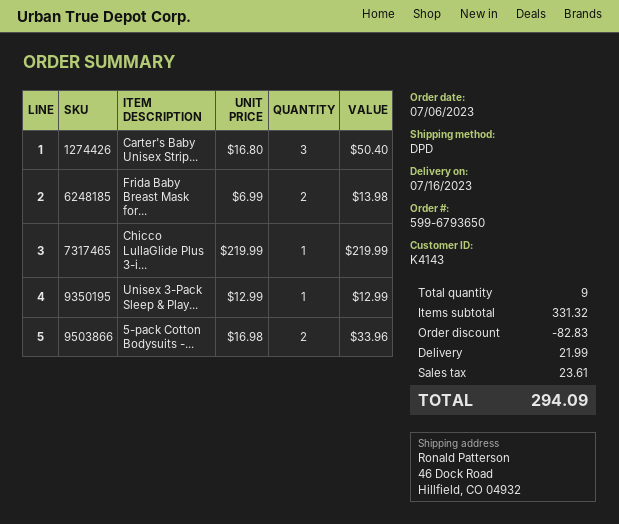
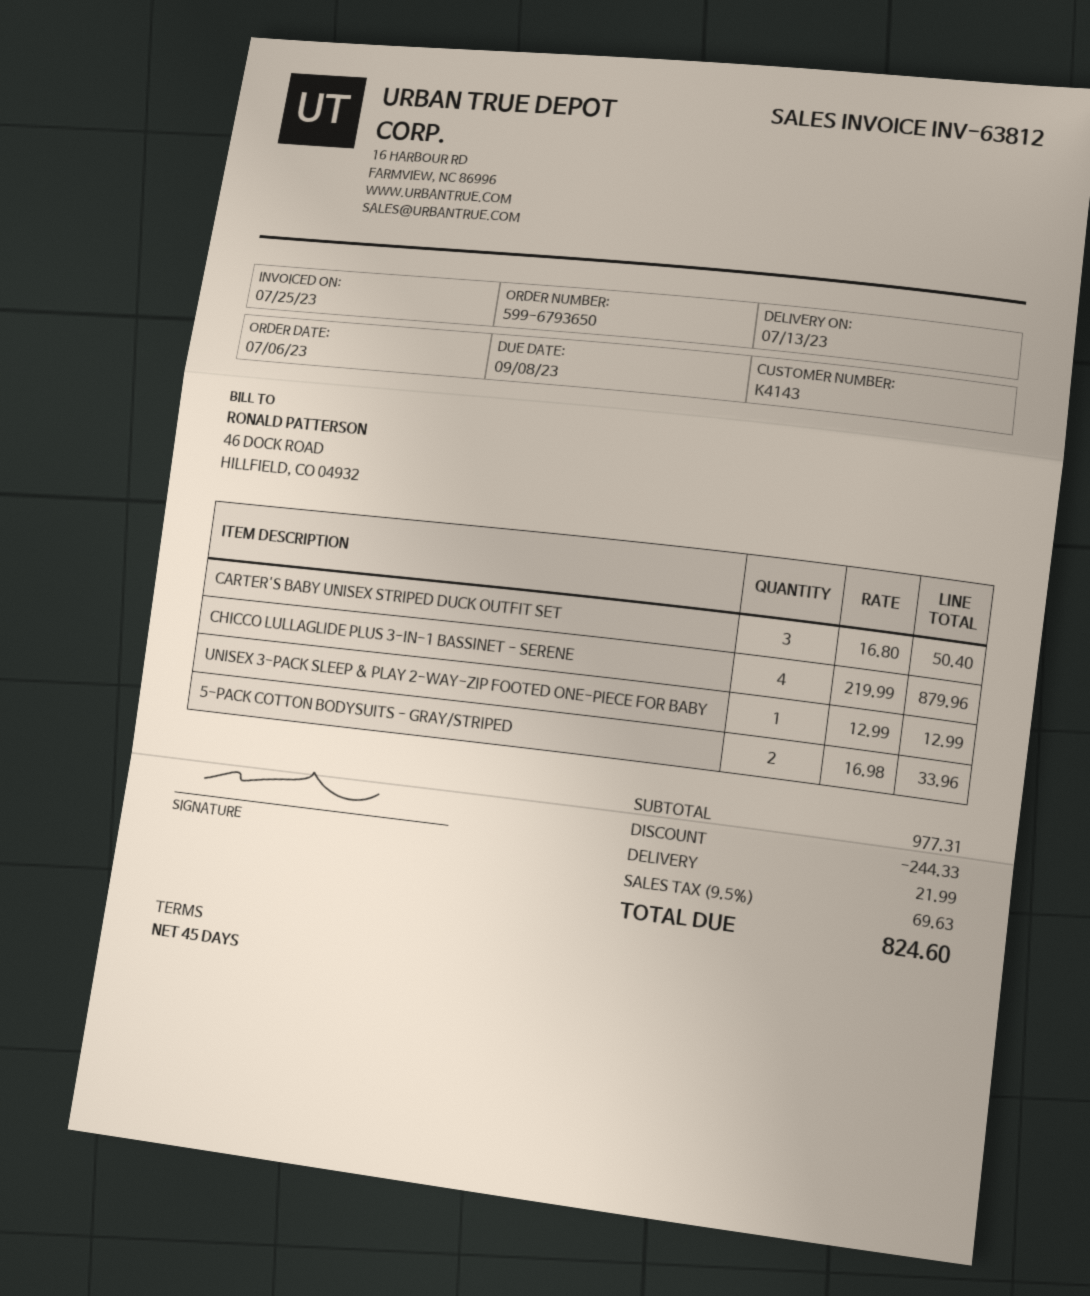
delivery date: 2023-07-16 -> 2023-07-13
Frida Baby Breast Mask for...: 2 x 6.99 = 13.98 -> none
Chicco LullaGlide Plus 3-i...: 1 x 219.99 = 219.99 -> 4 x 219.99 = 879.96
subtotal: 331.32 -> 977.31
discount: 82.83 -> 244.33
tax: 23.61 -> 69.63
total: 294.09 -> 824.60

